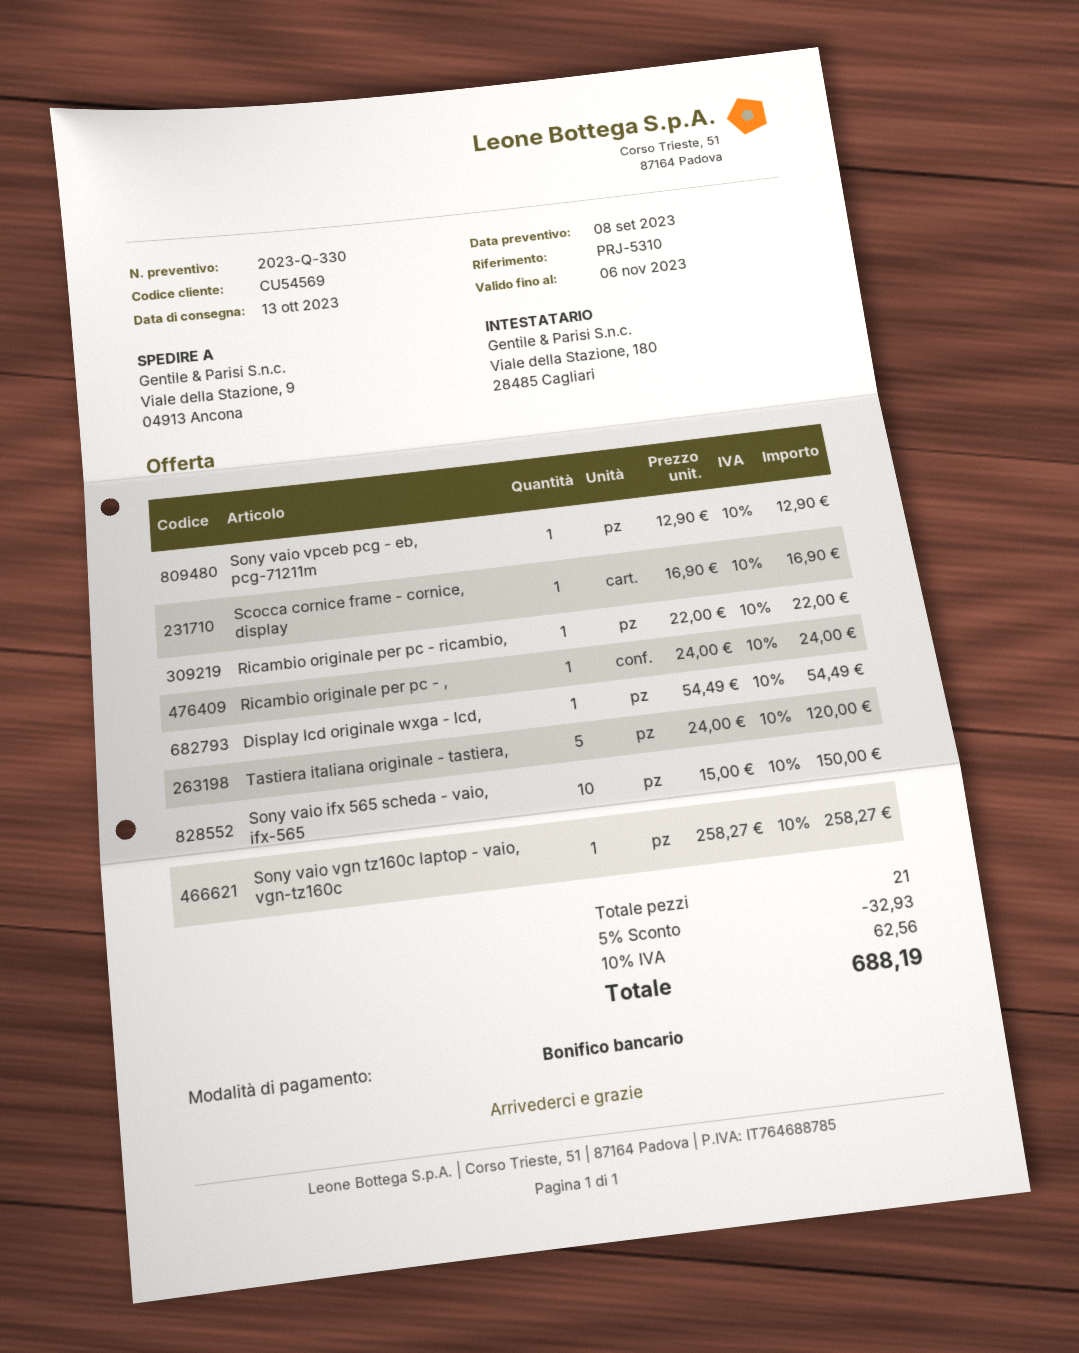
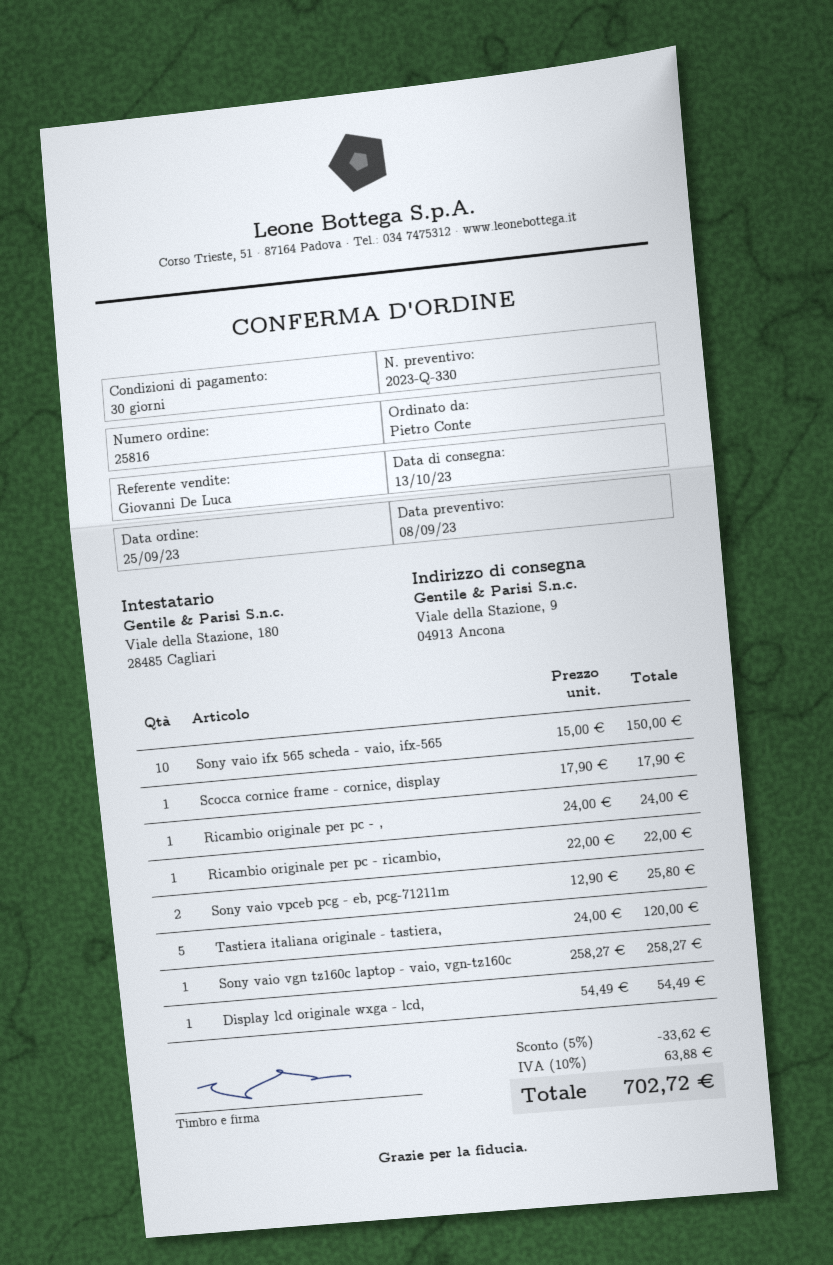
Sony vaio vpceb pcg - eb, pcg-71211m: 1 x 12.90 = 12.90 -> 2 x 12.90 = 25.80
Scocca cornice frame - cornice, display: 1 x 16.90 = 16.90 -> 1 x 17.90 = 17.90
discount: 5% = 32.93 -> 5% = 33.62
tax: 10% = 62.56 -> 10% = 63.88
total: 688.19 -> 702.72

